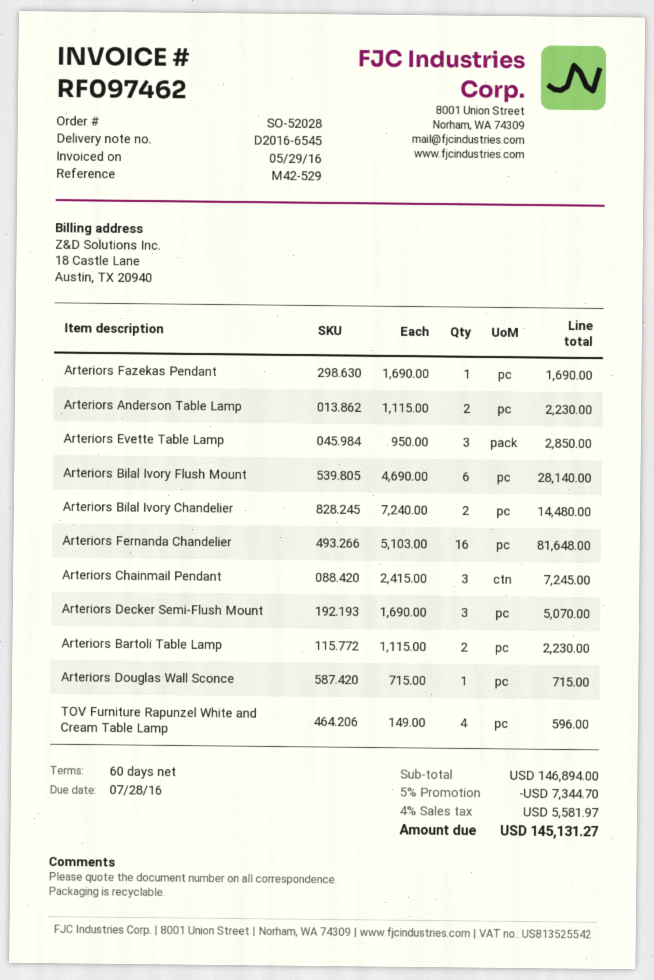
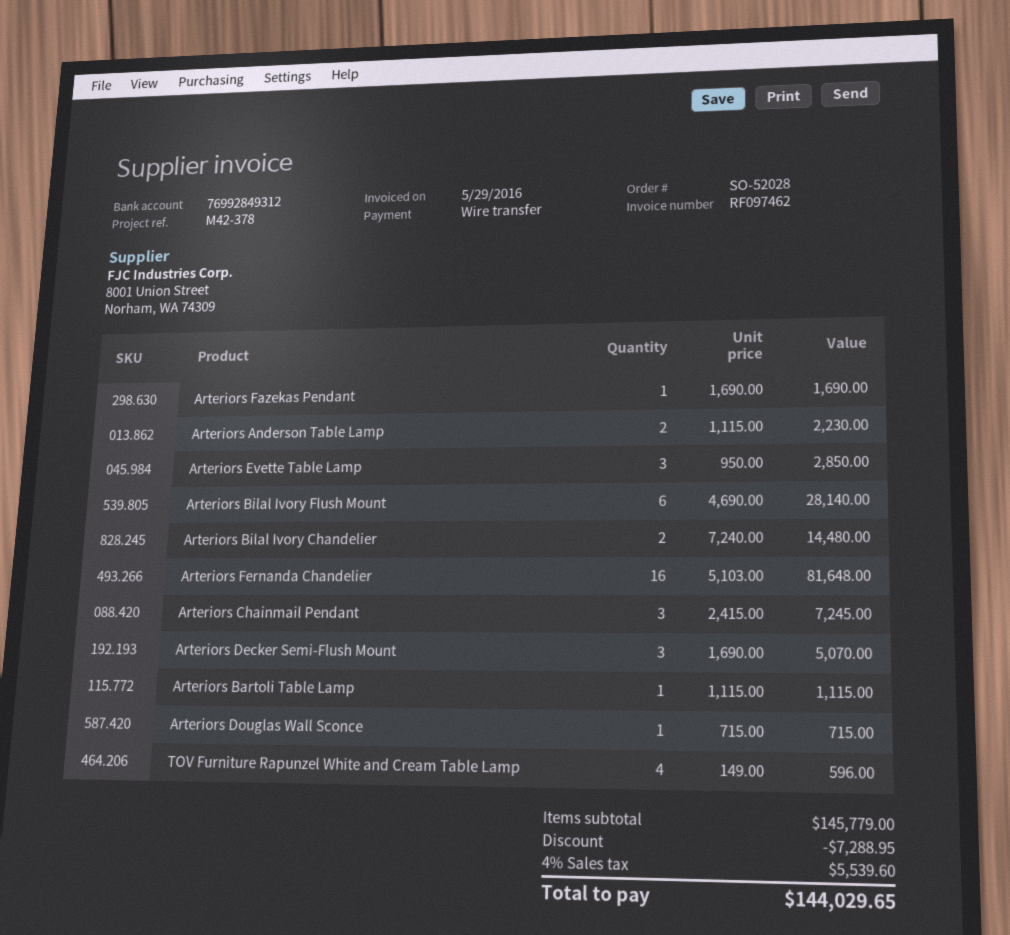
reference: M42-529 -> M42-378
Arteriors Bartoli Table Lamp: 2 x 1115.00 = 2230.00 -> 1 x 1115.00 = 1115.00
subtotal: 146894.00 -> 145779.00
discount: 7344.70 -> 7288.95
tax: 4% = 5581.97 -> 4% = 5539.60
total: 145131.27 -> 144029.65

